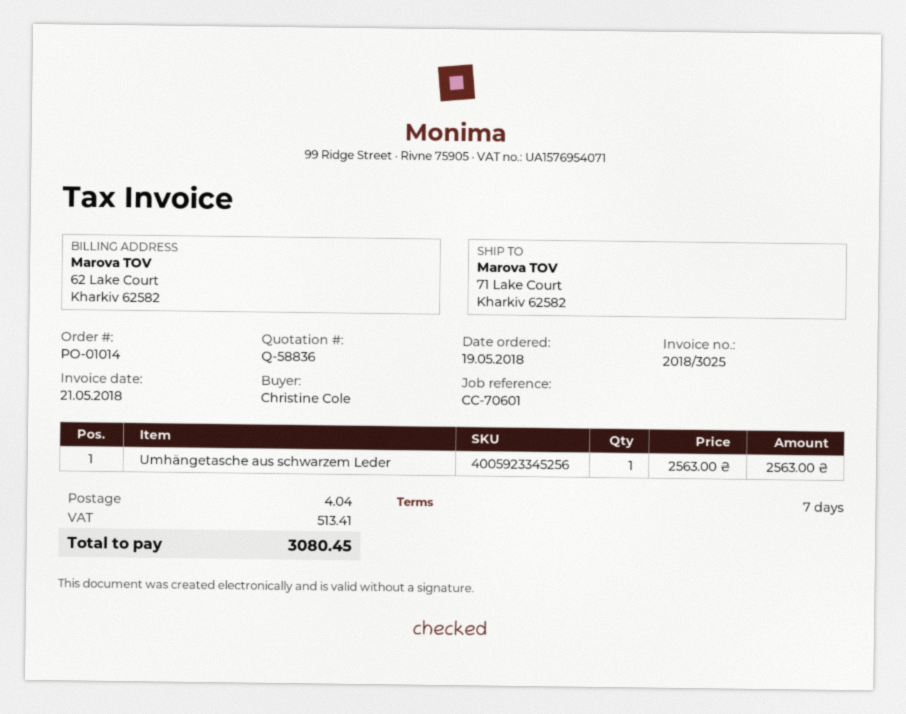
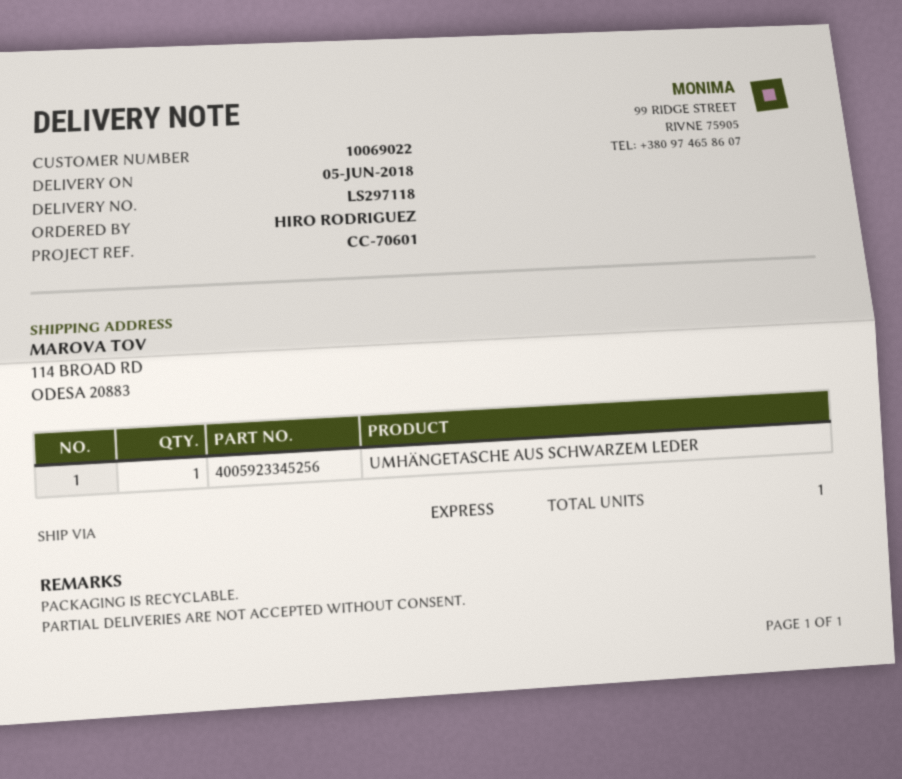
ordered by: Christine Cole -> HIRO RODRIGUEZ
ship to: 71 Lake Court, Kharkiv 62582 -> 114 BROAD RD, ODESA 20883

